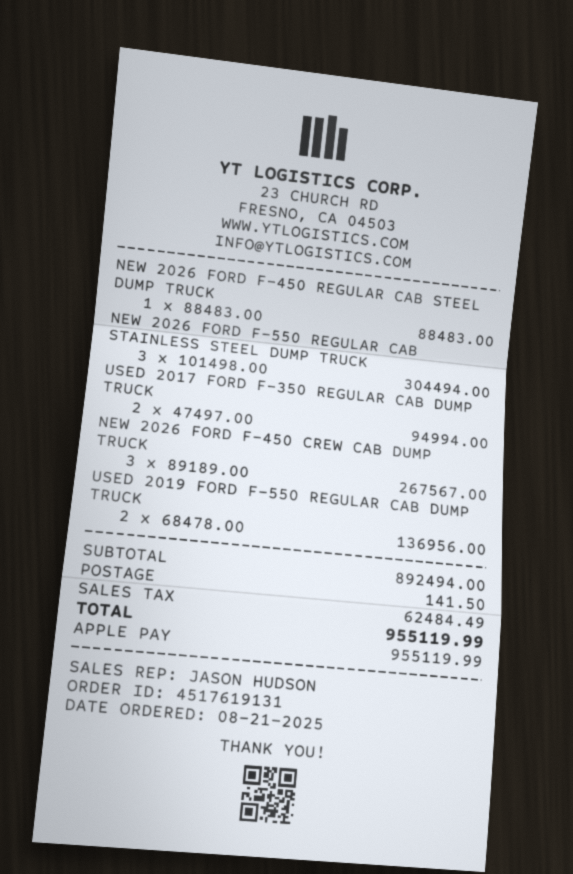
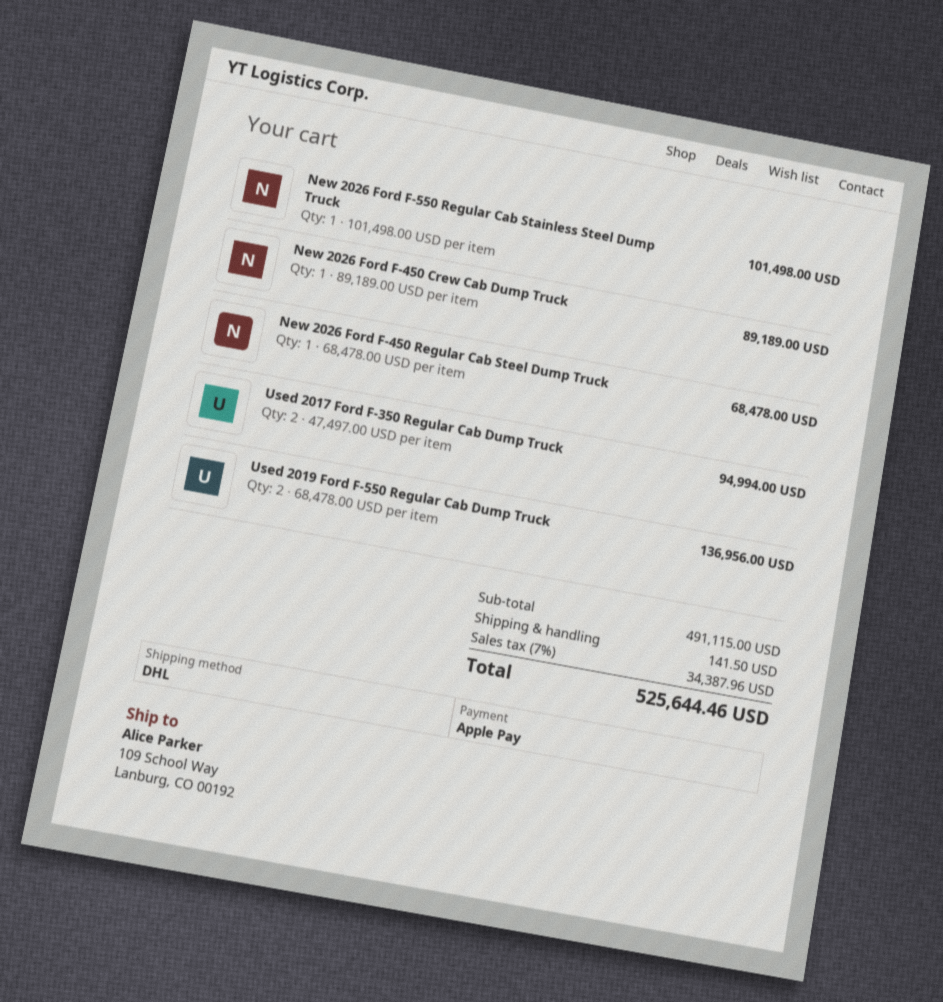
NEW 2026 FORD F-450 REGULAR CAB STEEL DUMP TRUCK: 1 x 88483.00 = 88483.00 -> 1 x 68478.00 = 68478.00
NEW 2026 FORD F-550 REGULAR CAB STAINLESS STEEL DUMP TRUCK: 3 x 101498.00 = 304494.00 -> 1 x 101498.00 = 101498.00
NEW 2026 FORD F-450 CREW CAB DUMP TRUCK: 3 x 89189.00 = 267567.00 -> 1 x 89189.00 = 89189.00
subtotal: 892494.00 -> 491115.00
tax: 62484.49 -> 34387.96
total: 955119.99 -> 525644.46

